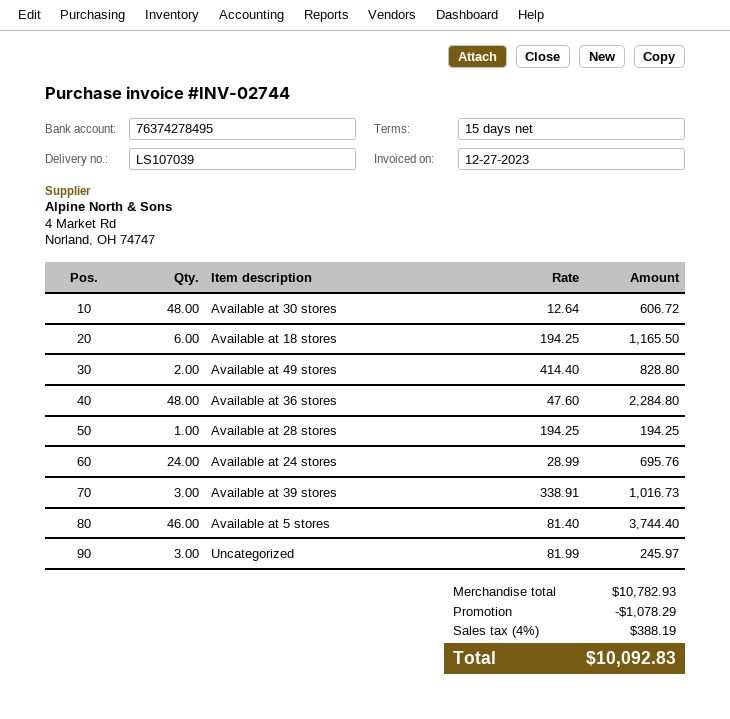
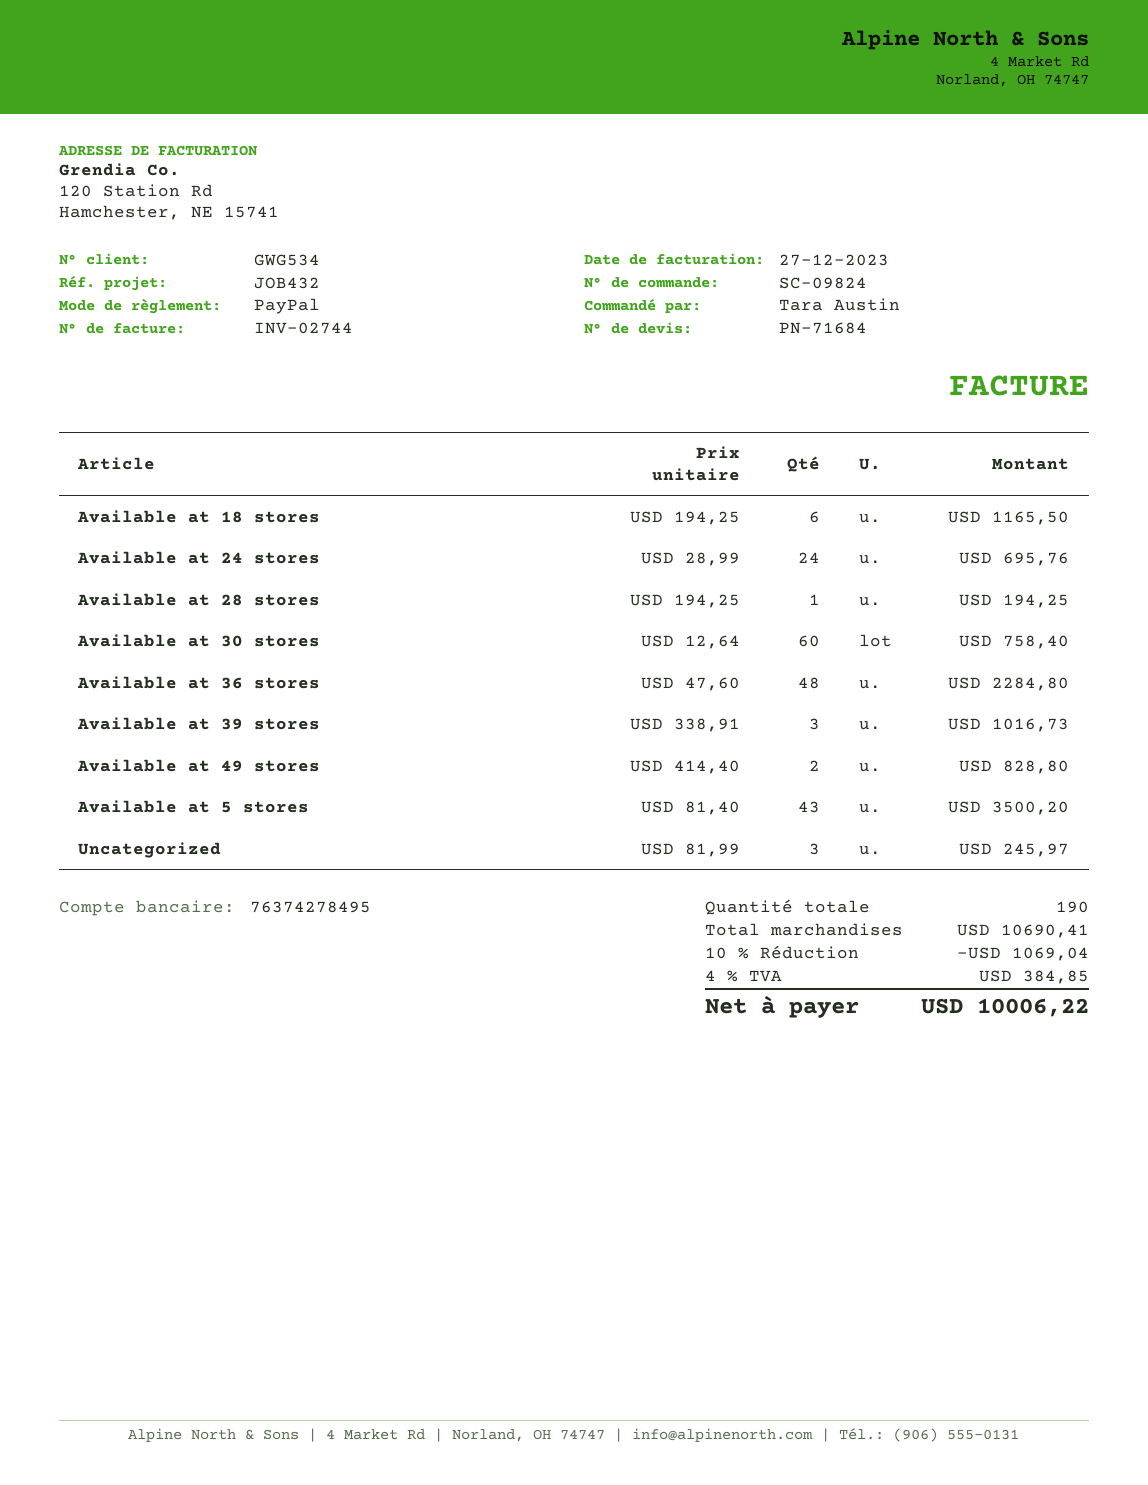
Available at 30 stores: 48 x 12.64 = 606.72 -> 60 x 12.64 = 758.40
Available at 5 stores: 46 x 81.40 = 3744.40 -> 43 x 81.40 = 3500.20
subtotal: 10782.93 -> 10690.41
discount: 1078.29 -> 1069.04
tax: 4% = 388.19 -> 4% = 384.85
total: 10092.83 -> 10006.22

